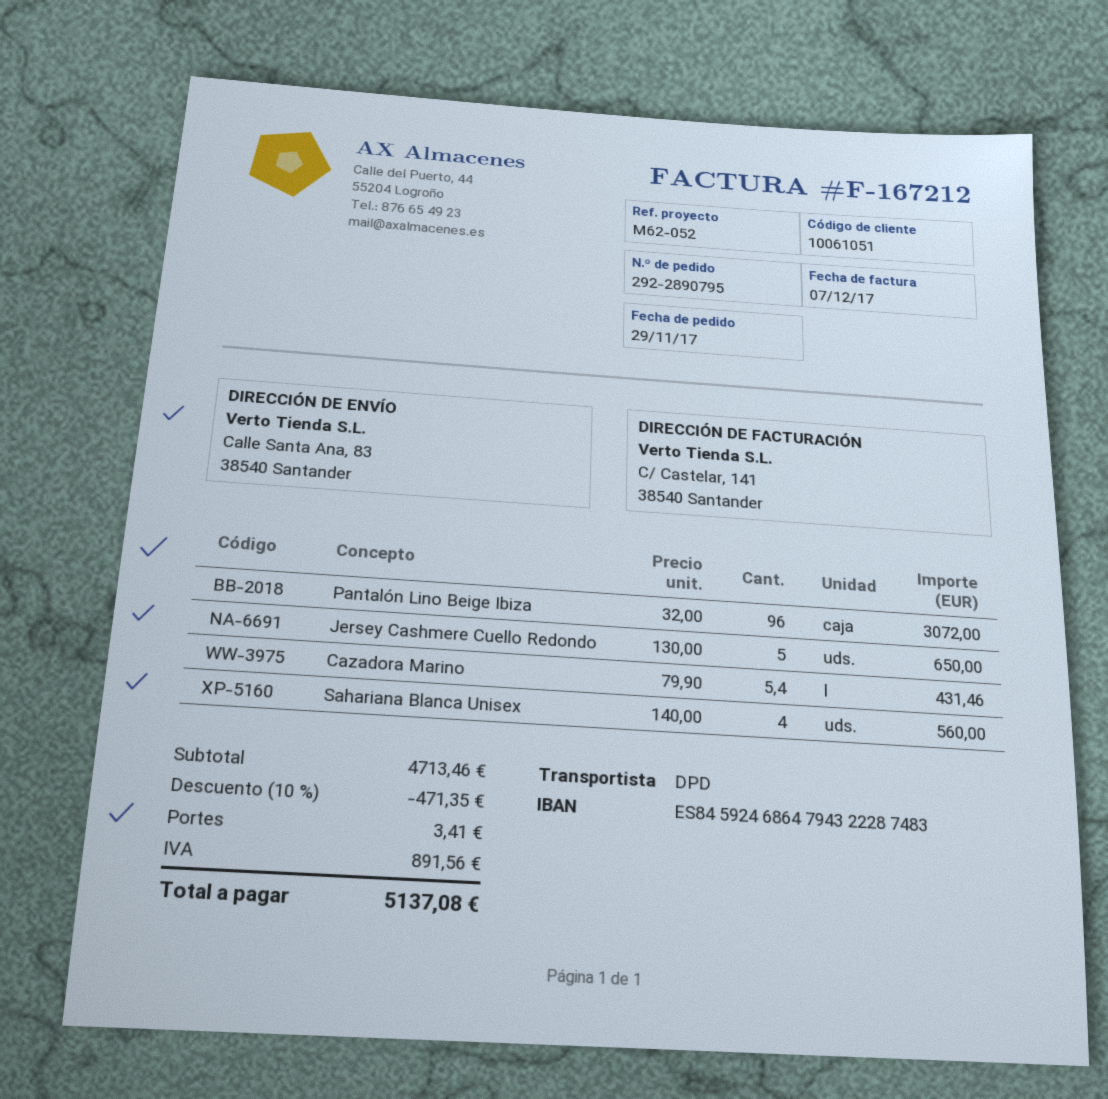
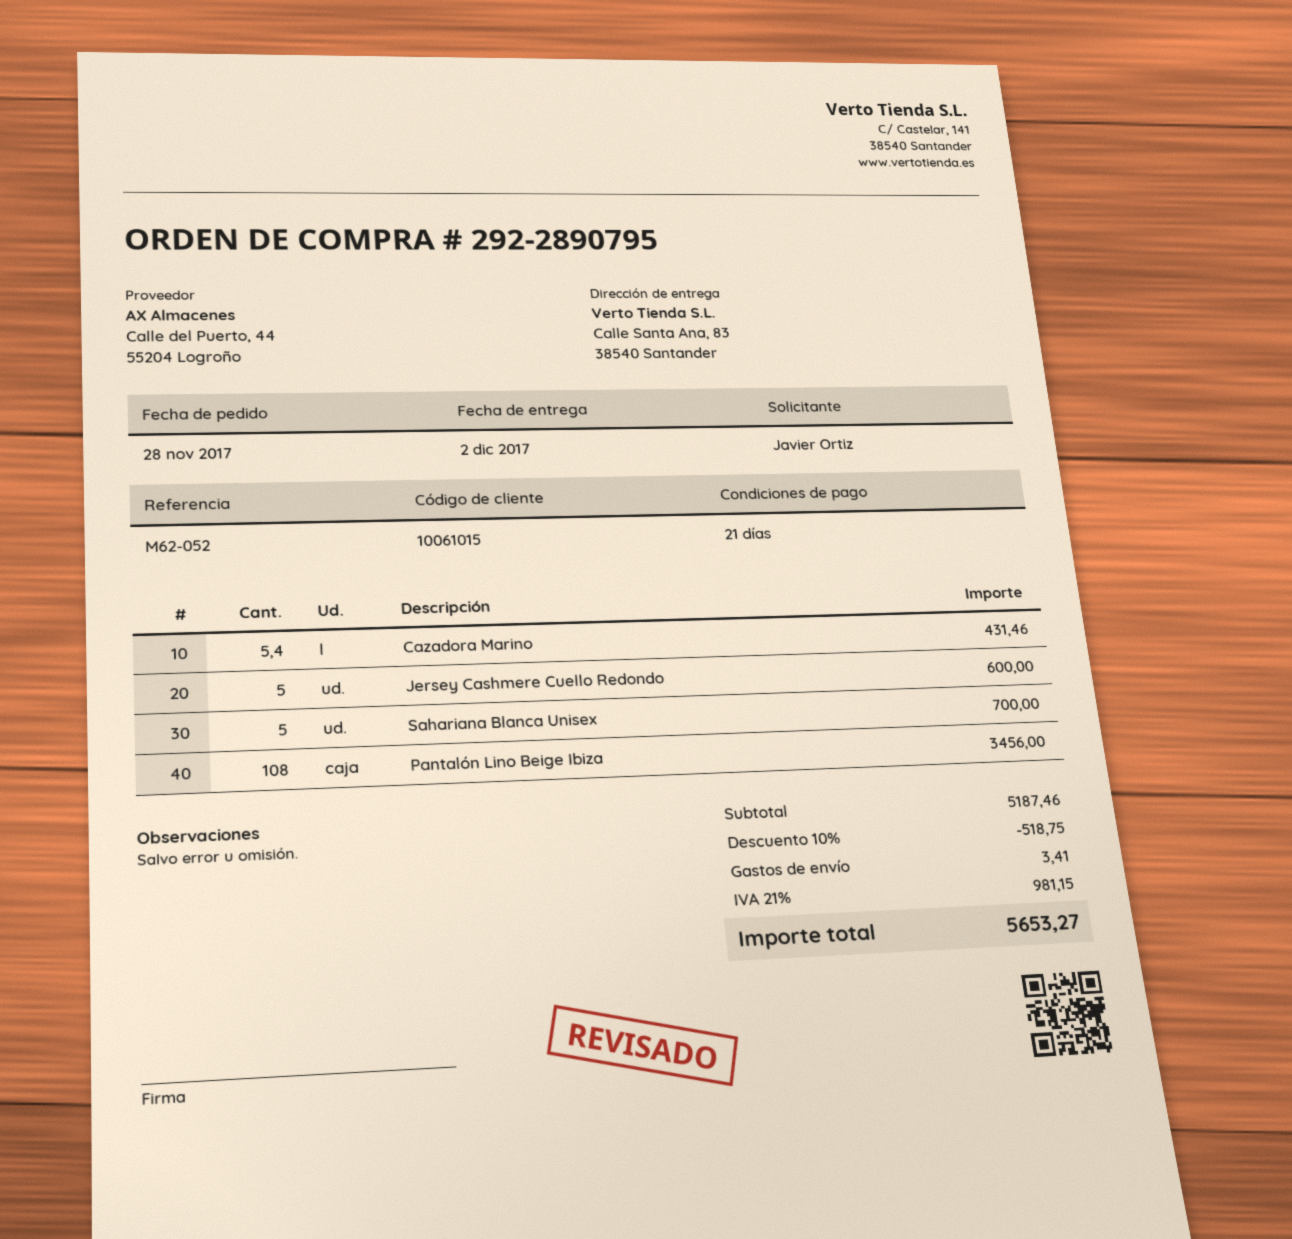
order date: 2017-11-29 -> 2017-11-28
customer number: 10061051 -> 10061015
Pantalón Lino Beige Ibiza: 96 for 3072.00 -> 108 for 3456.00
Jersey Cashmere Cuello Redondo: 5 for 650.00 -> 5 for 600.00
Sahariana Blanca Unisex: 4 for 560.00 -> 5 for 700.00
subtotal: 4713.46 -> 5187.46
discount: 10% = 471.35 -> 10% = 518.75
tax: 891.56 -> 981.15
total: 5137.08 -> 5653.27

